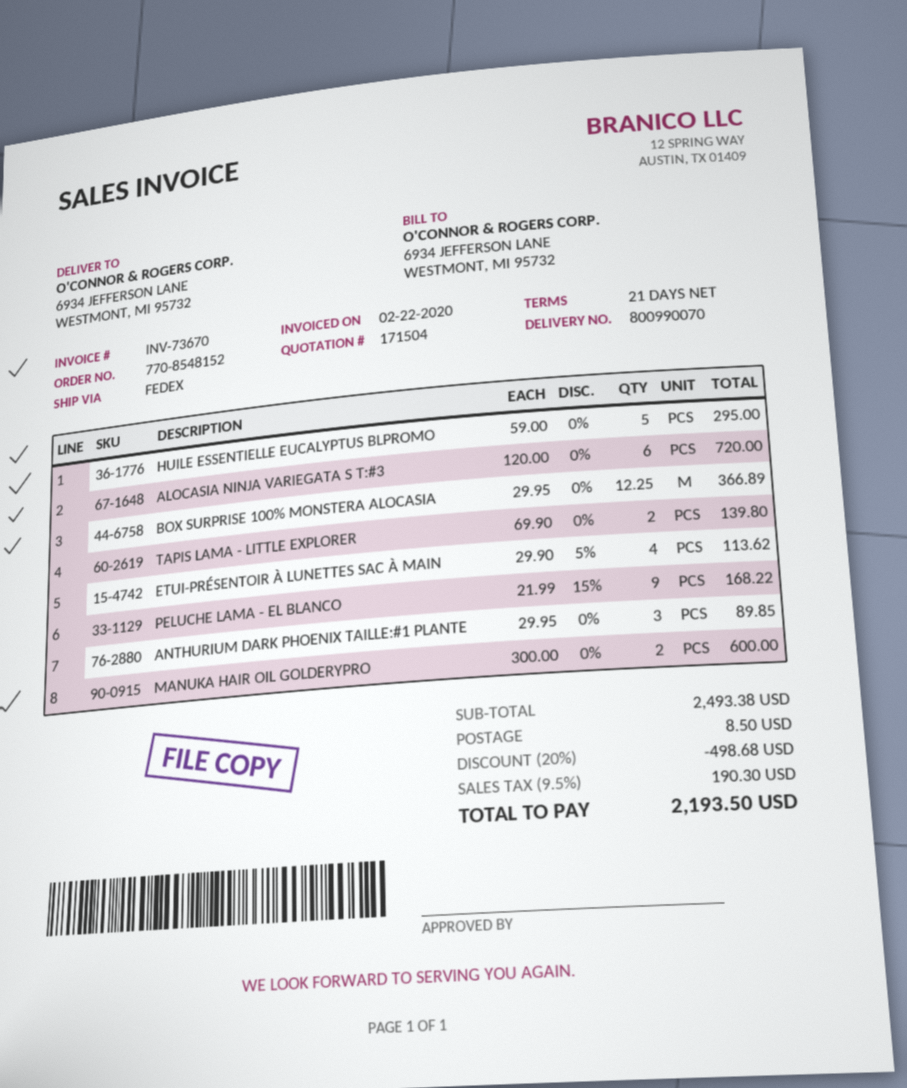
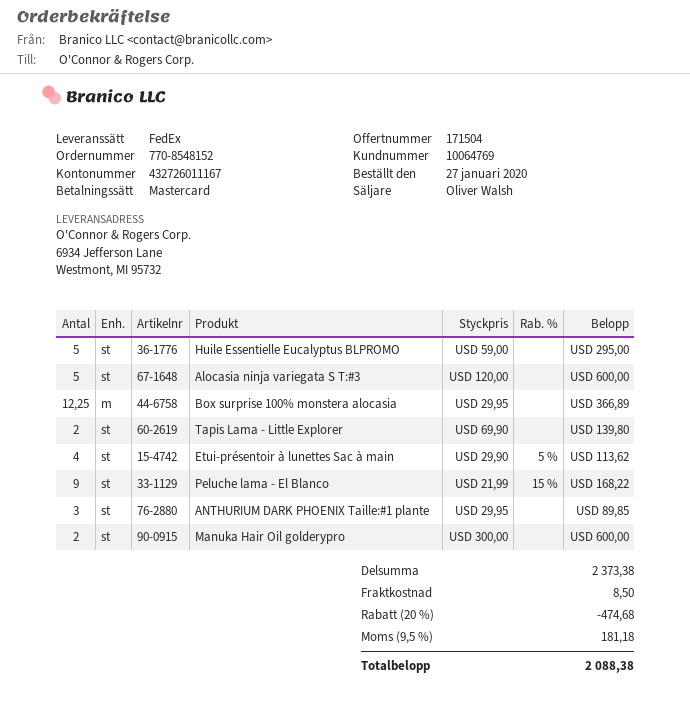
ALOCASIA NINJA VARIEGATA S T:#3: 6 x 120.00 = 720.00 -> 5 x 120.00 = 600.00
subtotal: 2493.38 -> 2373.38
discount: 20% = 498.68 -> 20% = 474.68
tax: 9.5% = 190.30 -> 9.5% = 181.18
total: 2193.50 -> 2088.38

